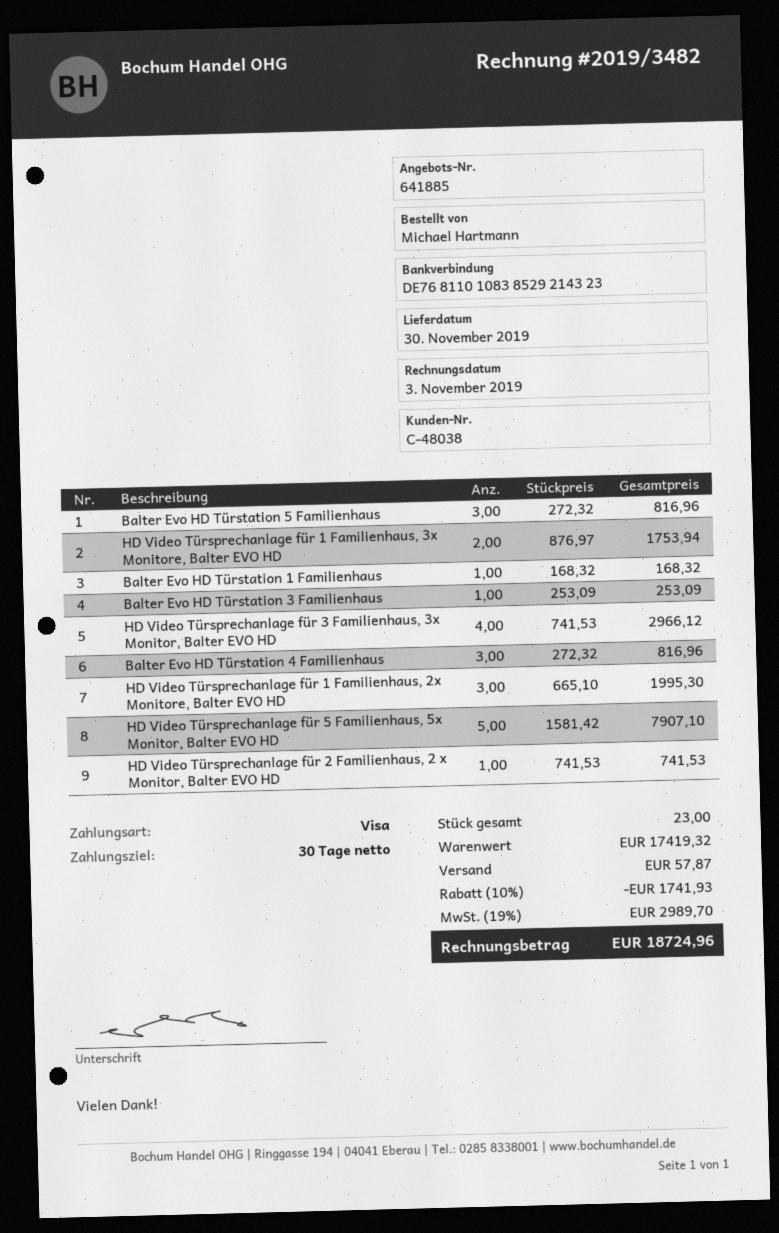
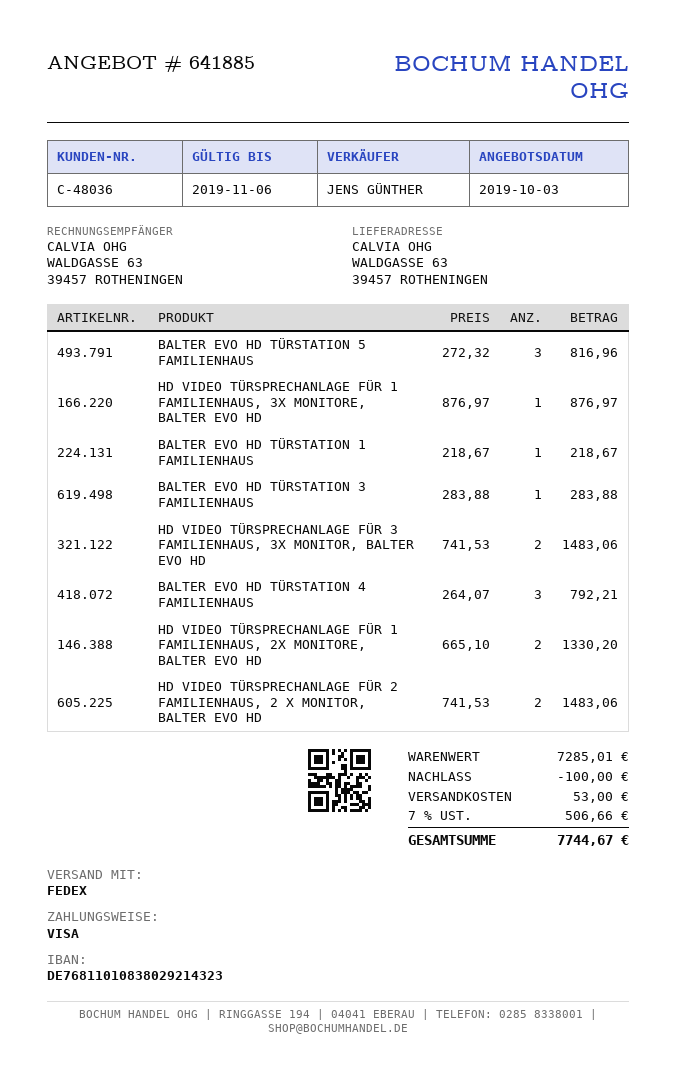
customer number: C-48038 -> C-48036
bank account: DE76811010838529214323 -> DE76811010838029214323
HD Video Türsprechanlage für 1 Familienhaus, 3x Monitore, Balter EVO HD: 2 x 876.97 = 1753.94 -> 1 x 876.97 = 876.97
Balter Evo HD Türstation 1 Familienhaus: 1 x 168.32 = 168.32 -> 1 x 218.67 = 218.67
Balter Evo HD Türstation 3 Familienhaus: 1 x 253.09 = 253.09 -> 1 x 283.88 = 283.88
HD Video Türsprechanlage für 3 Familienhaus, 3x Monitor, Balter EVO HD: 4 x 741.53 = 2966.12 -> 2 x 741.53 = 1483.06
Balter Evo HD Türstation 4 Familienhaus: 3 x 272.32 = 816.96 -> 3 x 264.07 = 792.21
HD Video Türsprechanlage für 1 Familienhaus, 2x Monitore, Balter EVO HD: 3 x 665.10 = 1995.30 -> 2 x 665.10 = 1330.20
HD Video Türsprechanlage für 5 Familienhaus, 5x Monitor, Balter EVO HD: 5 x 1581.42 = 7907.10 -> none
HD Video Türsprechanlage für 2 Familienhaus, 2 x Monitor, Balter EVO HD: 1 x 741.53 = 741.53 -> 2 x 741.53 = 1483.06
subtotal: 17419.32 -> 7285.01
discount: 1741.93 -> 100.00
shipping: 57.87 -> 53.00
tax: 19% = 2989.70 -> 7% = 506.66
total: 18724.96 -> 7744.67

